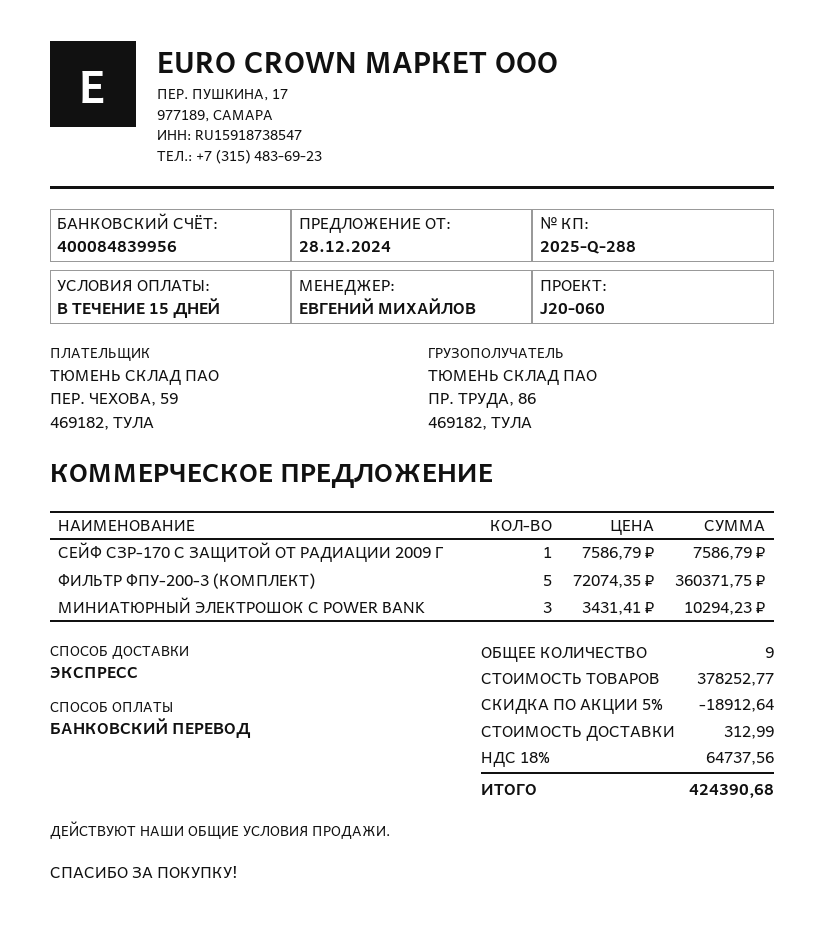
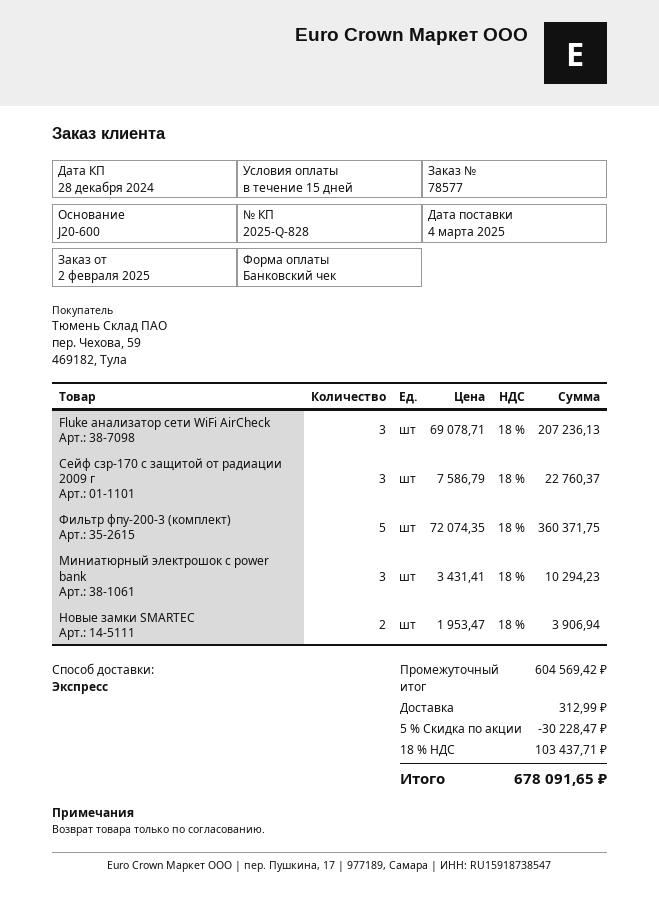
quote number: 2025-Q-288 -> 2025-Q-828
reference: J20-060 -> J20-600
payment method: bank transfer -> cheque
СЕЙФ СЗР-170 С ЗАЩИТОЙ ОТ РАДИАЦИИ 2009 Г: 1 x 7586.79 = 7586.79 -> 3 x 7586.79 = 22760.37
Fluke анализатор сети WiFi AirCheck: none -> 3 x 69078.71 = 207236.13
Новые замки SMARTEC: none -> 2 x 1953.47 = 3906.94
subtotal: 378252.77 -> 604569.42
discount: 5% = 18912.64 -> 5% = 30228.47
tax: 18% = 64737.56 -> 18% = 103437.71
total: 424390.68 -> 678091.65

